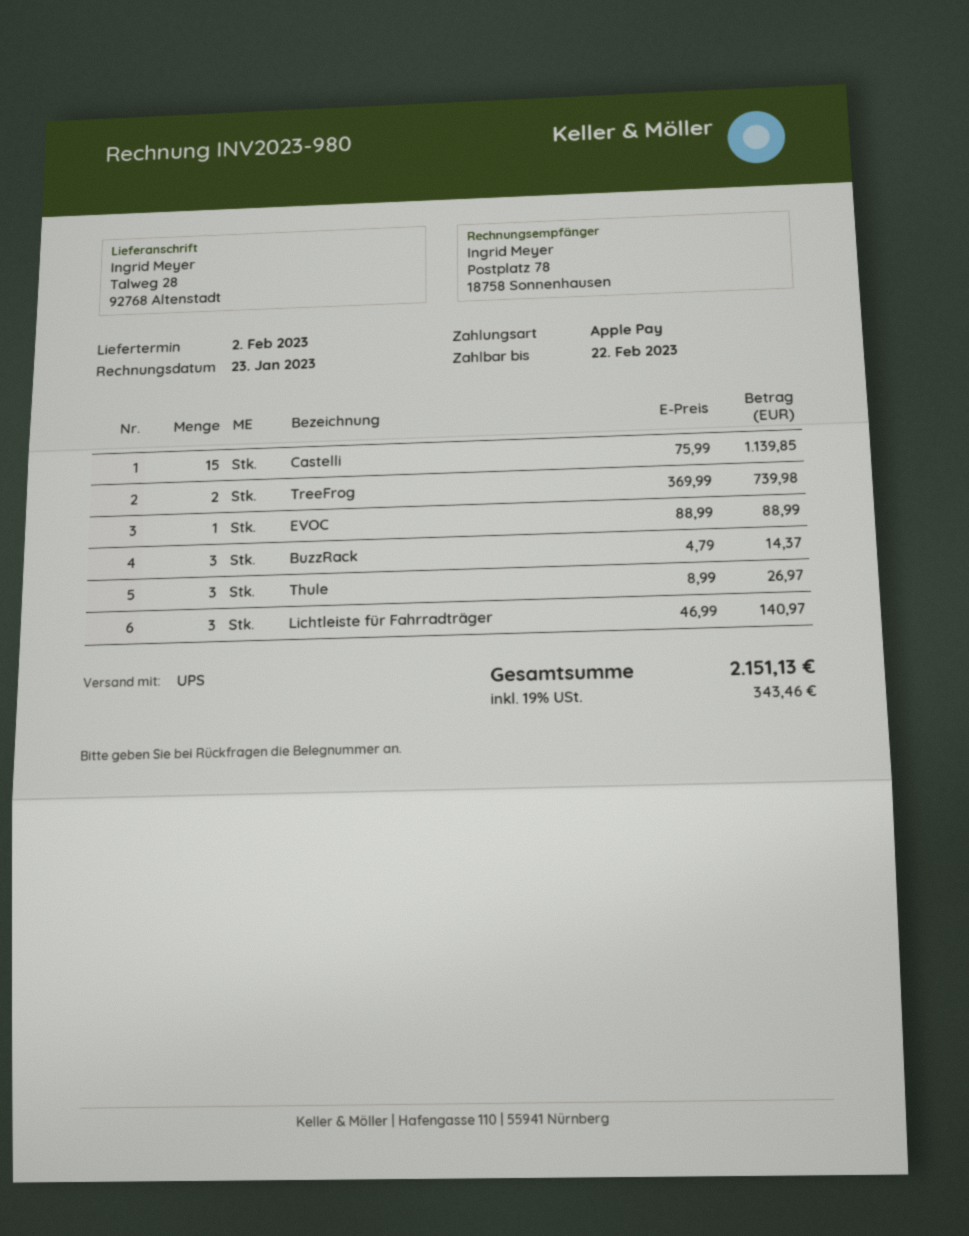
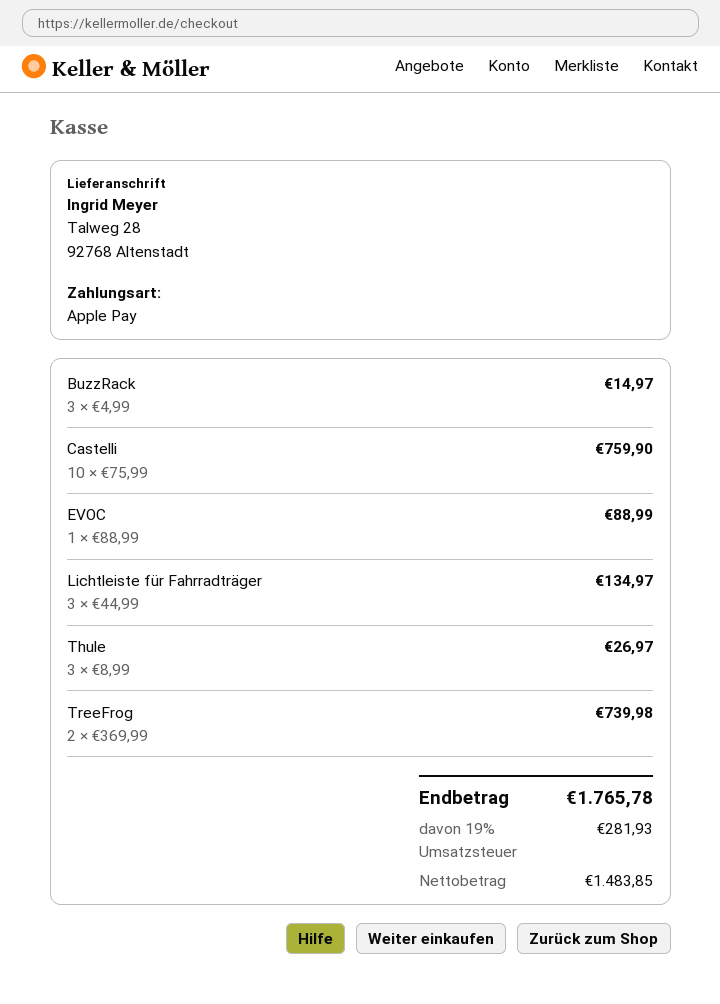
Castelli: 15 x 75.99 = 1139.85 -> 10 x 75.99 = 759.90
BuzzRack: 3 x 4.79 = 14.37 -> 3 x 4.99 = 14.97
Lichtleiste für Fahrradträger: 3 x 46.99 = 140.97 -> 3 x 44.99 = 134.97
tax: 19% = 343.46 -> 19% = 281.93
total: 2151.13 -> 1765.78

